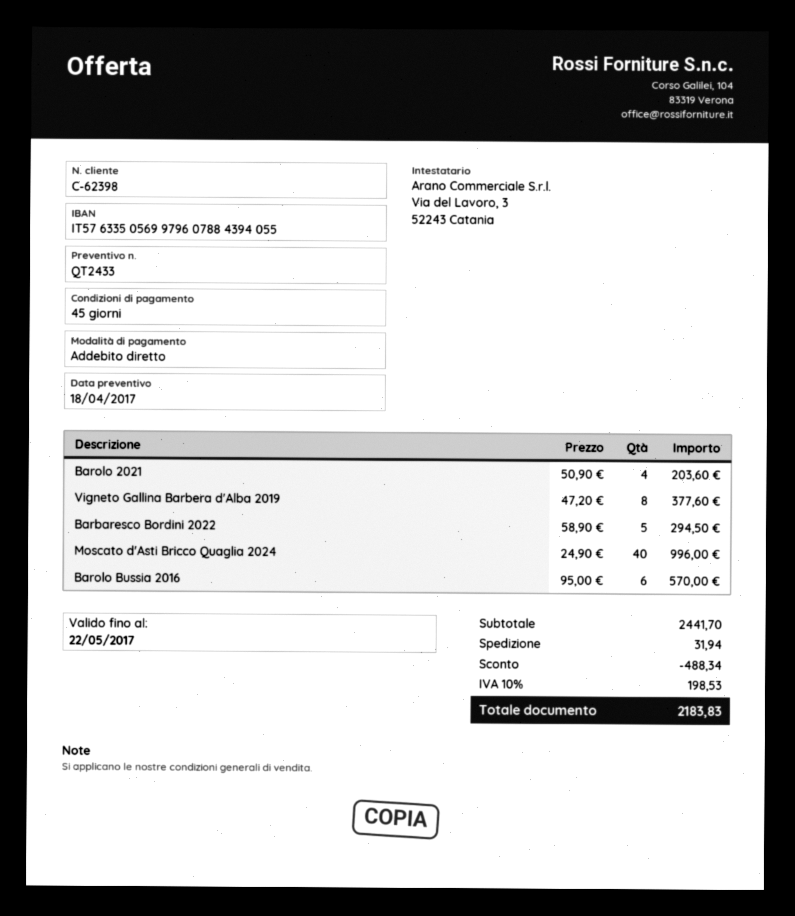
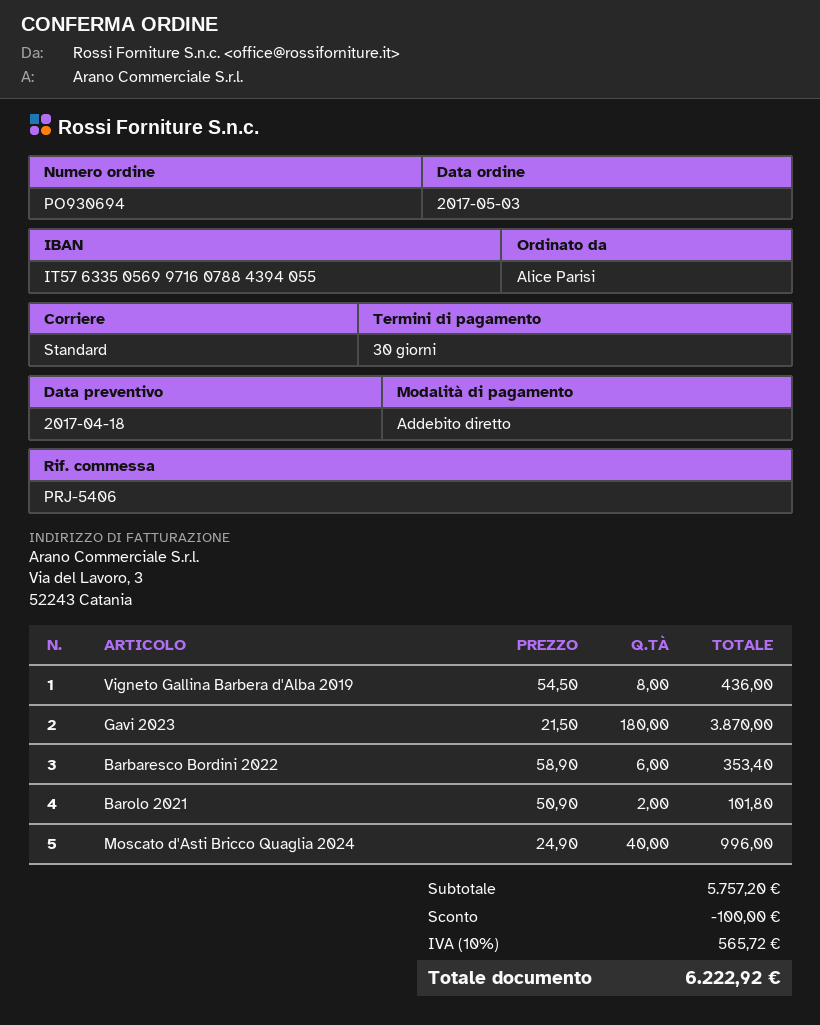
payment terms: 45 days -> 30 days
bank account: IT5763350569979607884394055 -> IT5763350569971607884394055
Barolo 2021: 4 x 50.90 = 203.60 -> 2 x 50.90 = 101.80
Vigneto Gallina Barbera d'Alba 2019: 8 x 47.20 = 377.60 -> 8 x 54.50 = 436.00
Barbaresco Bordini 2022: 5 x 58.90 = 294.50 -> 6 x 58.90 = 353.40
Barolo Bussia 2016: 6 x 95.00 = 570.00 -> none
Gavi 2023: none -> 180 x 21.50 = 3870.00
subtotal: 2441.70 -> 5757.20
discount: 488.34 -> 100.00
shipping: 31.94 -> none
tax: 10% = 198.53 -> 10% = 565.72
total: 2183.83 -> 6222.92

